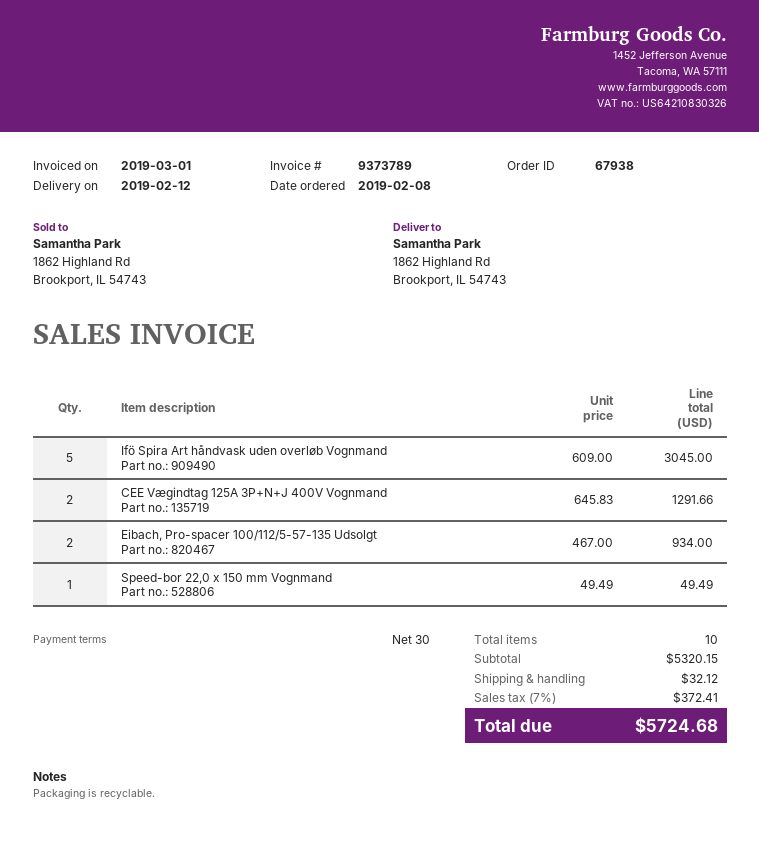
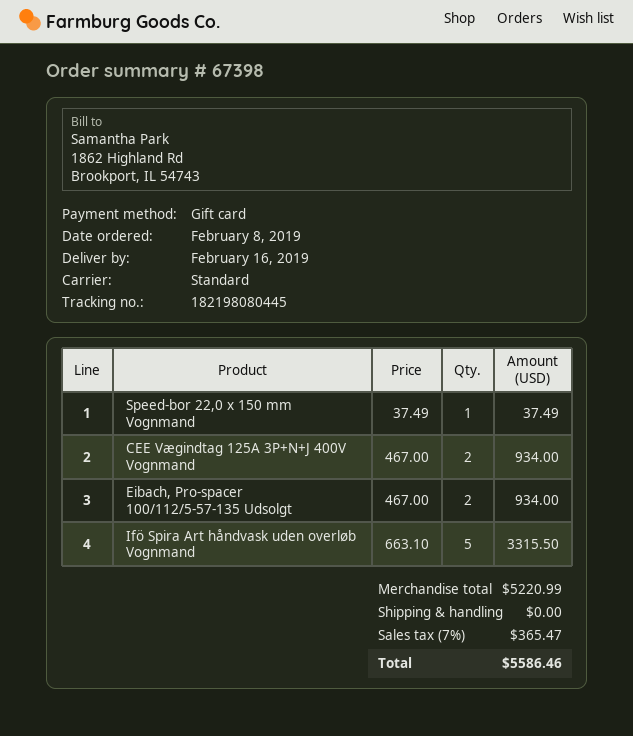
order number: 67938 -> 67398
delivery date: 2019-02-12 -> 2019-02-16
Ifö Spira Art håndvask uden overløb Vognmand: 5 x 609.00 = 3045.00 -> 5 x 663.10 = 3315.50
CEE Vægindtag 125A 3P+N+J 400V Vognmand: 2 x 645.83 = 1291.66 -> 2 x 467.00 = 934.00
Speed-bor 22,0 x 150 mm Vognmand: 1 x 49.49 = 49.49 -> 1 x 37.49 = 37.49
subtotal: 5320.15 -> 5220.99
shipping: 32.12 -> 0.00
tax: 7% = 372.41 -> 7% = 365.47
total: 5724.68 -> 5586.46

